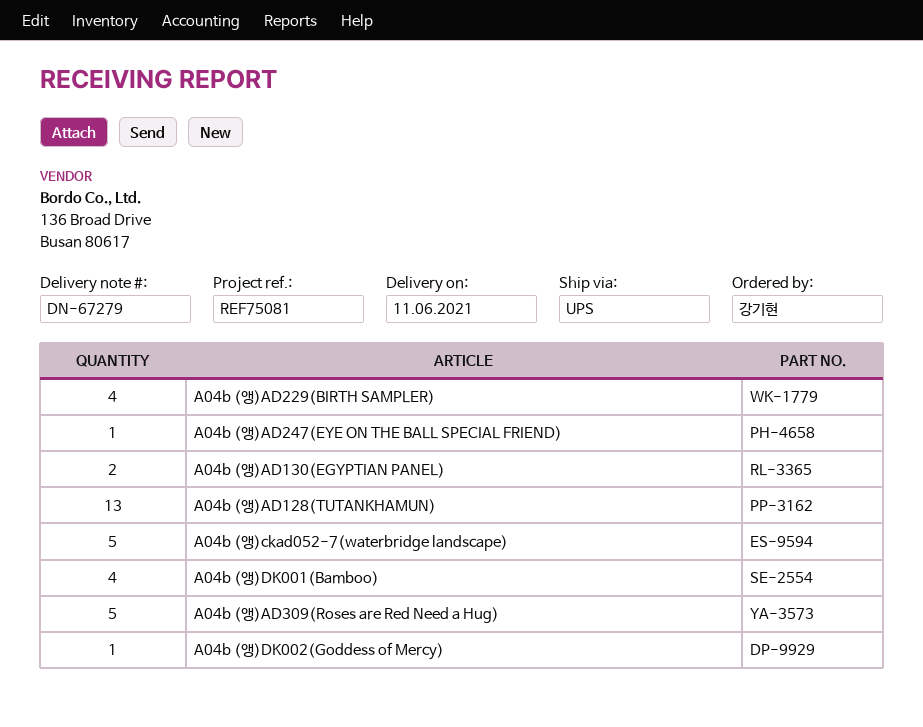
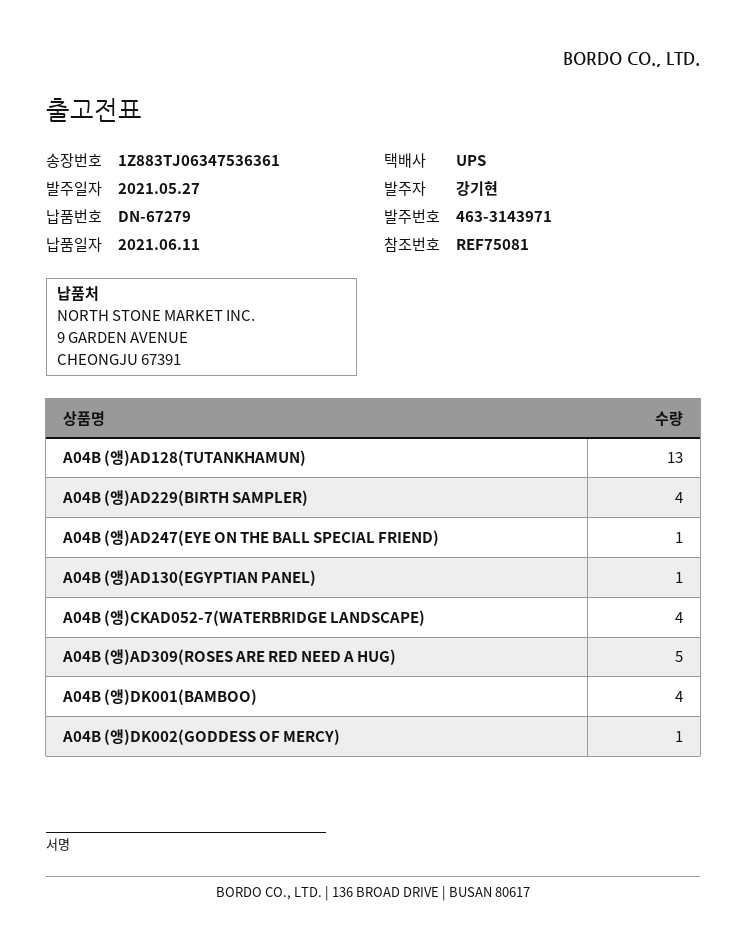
A04b (앵)AD130(EGYPTIAN PANEL): 2 -> 1
A04b (앵)ckad052-7(waterbridge landscape): 5 -> 4

